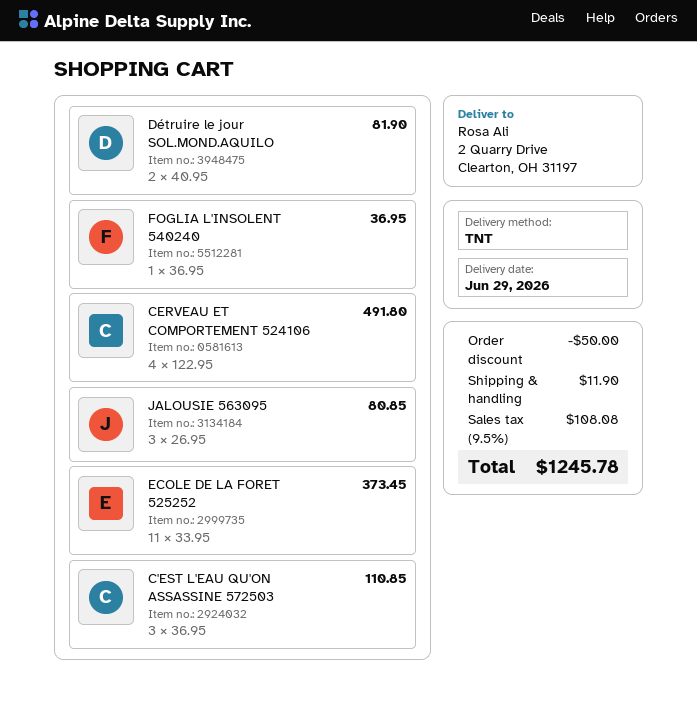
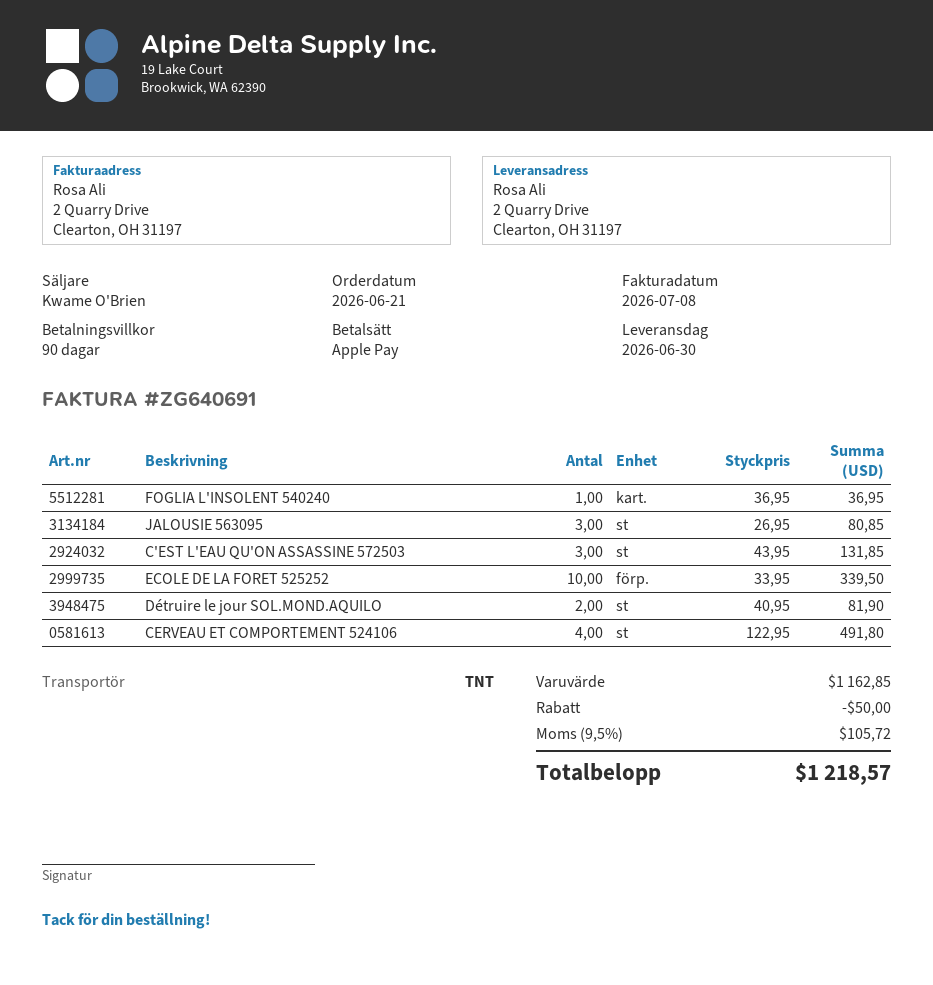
delivery date: 2026-06-29 -> 2026-06-30
ECOLE DE LA FORET 525252: 11 x 33.95 = 373.45 -> 10 x 33.95 = 339.50
C'EST L'EAU QU'ON ASSASSINE 572503: 3 x 36.95 = 110.85 -> 3 x 43.95 = 131.85
shipping: 11.90 -> none
tax: 9.5% = 108.08 -> 9.5% = 105.72
total: 1245.78 -> 1218.57

